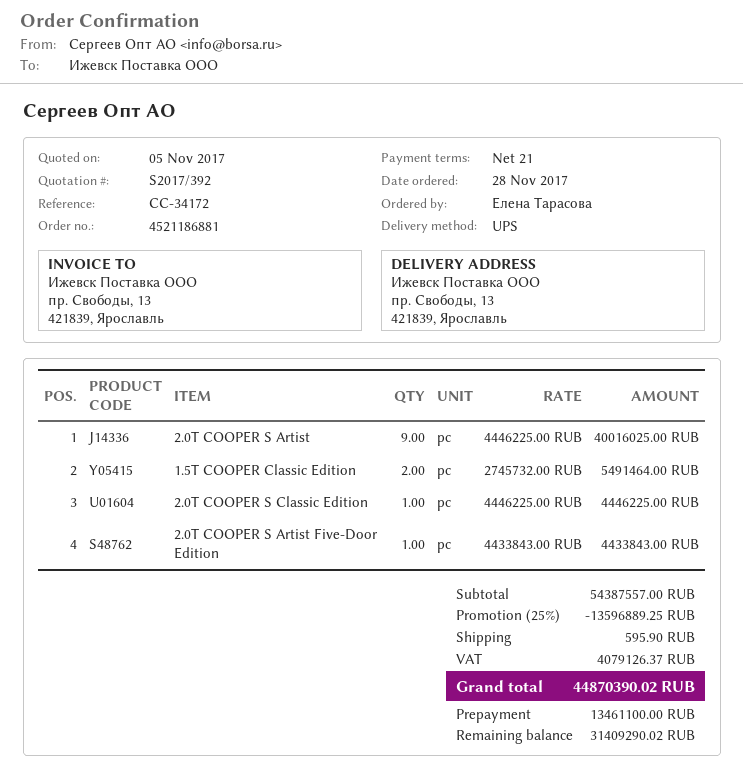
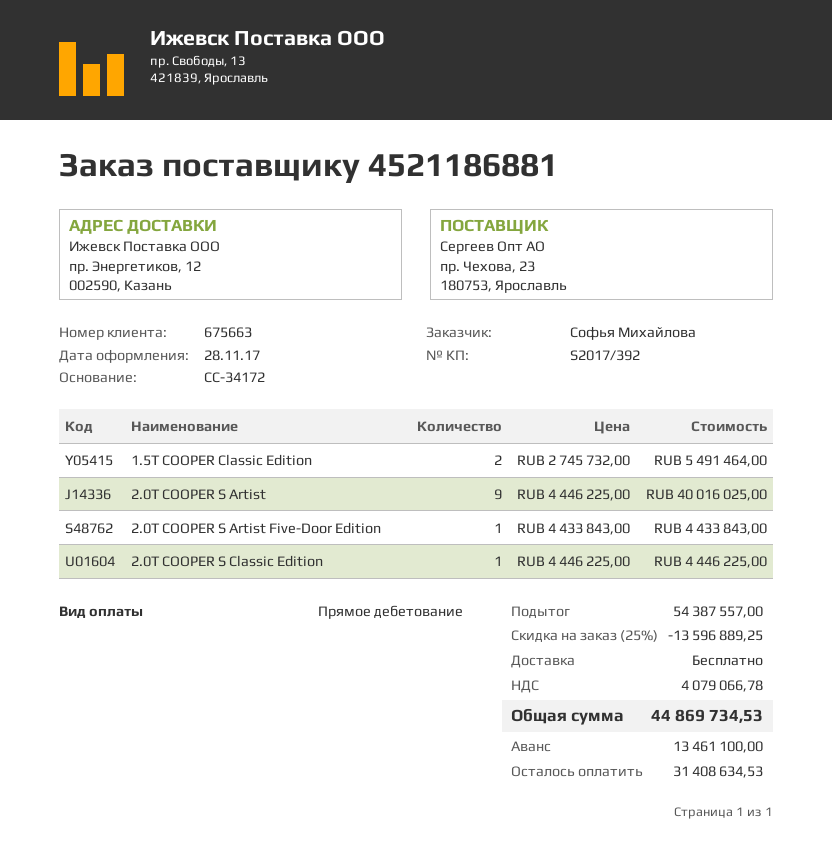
ordered by: Елена Тарасова -> Софья Михайлова
ship to: пр. Свободы, 13, 421839, Ярославль -> пр. Энергетиков, 12, 002590, Казань
shipping: 595.90 -> 0.00
tax: 4079126.37 -> 4079066.78
total: 44870390.02 -> 44869734.53
balance: 31409290.02 -> 31408634.53

